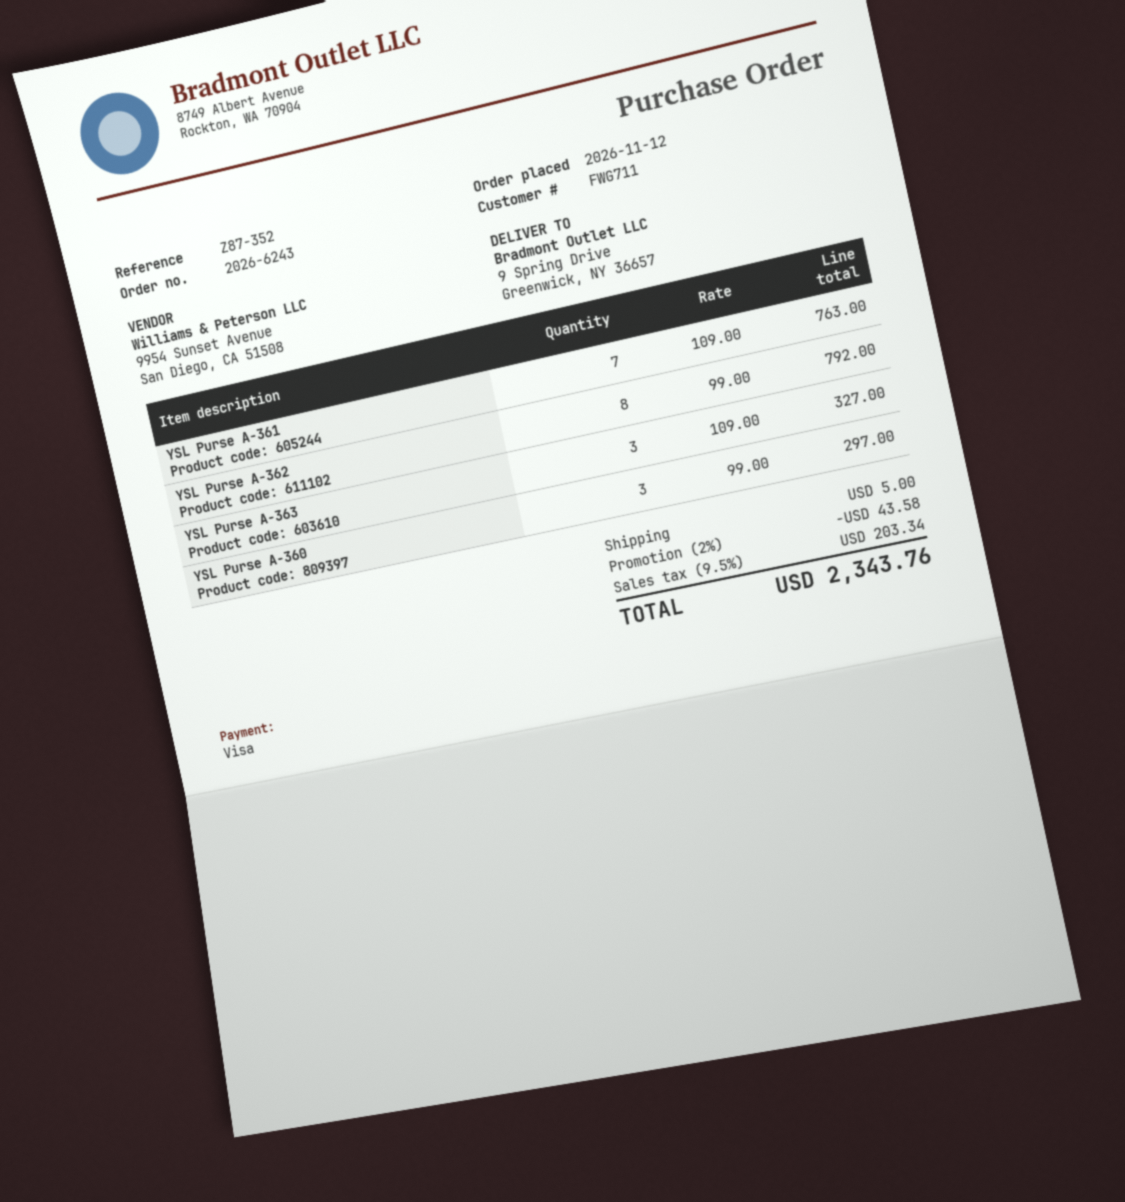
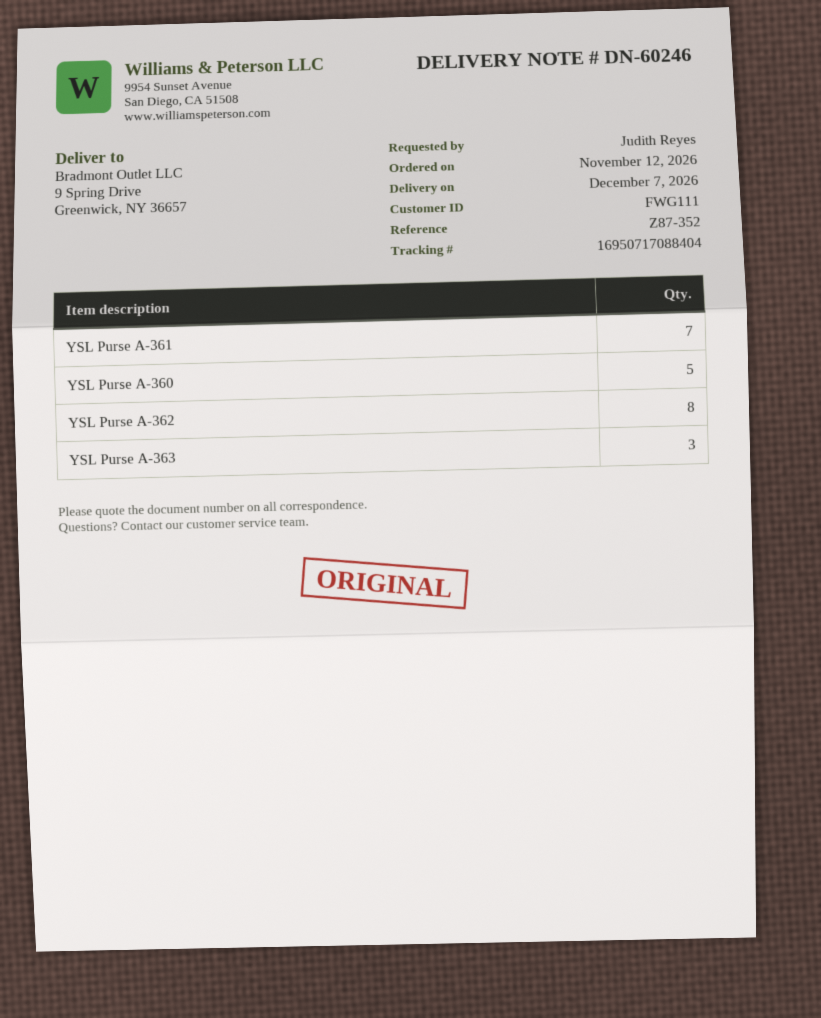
customer number: FWG711 -> FWG111
YSL Purse A-360: 3 -> 5

